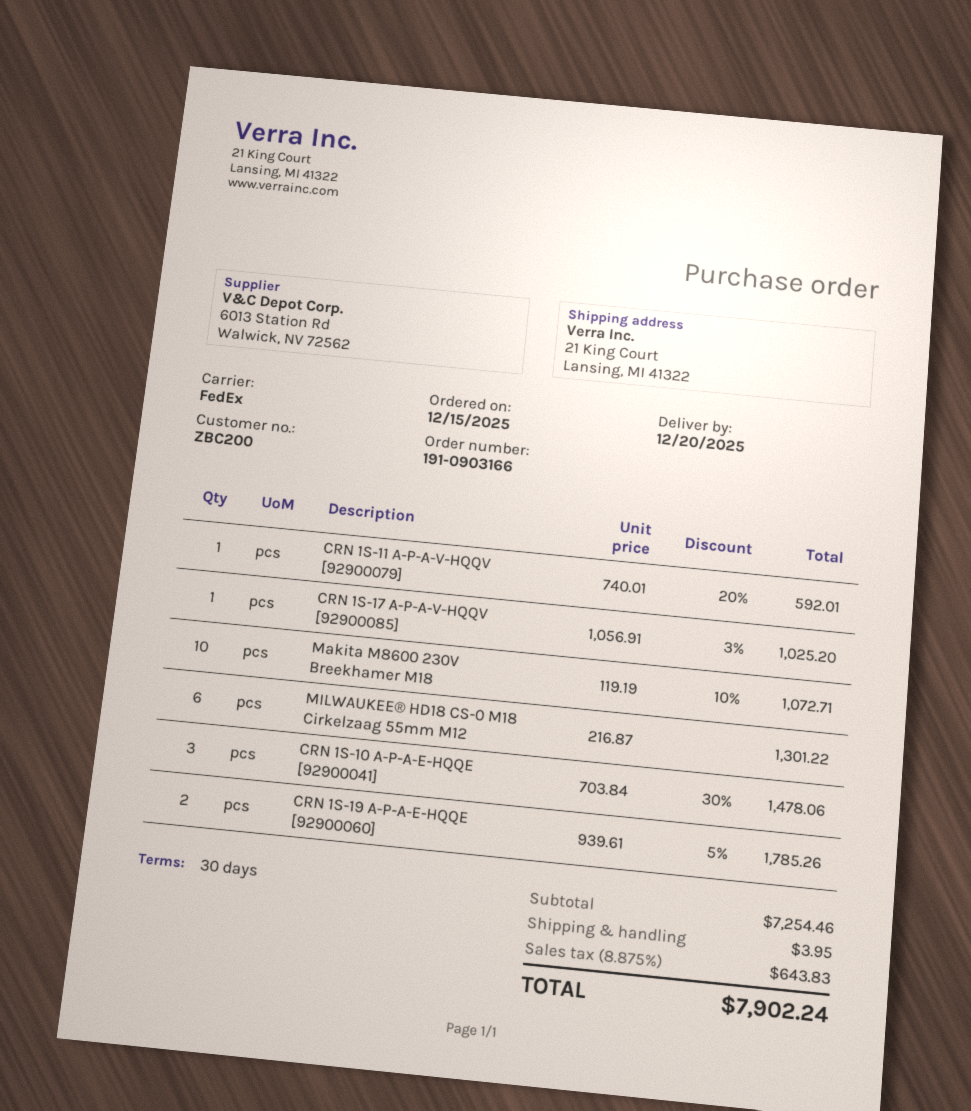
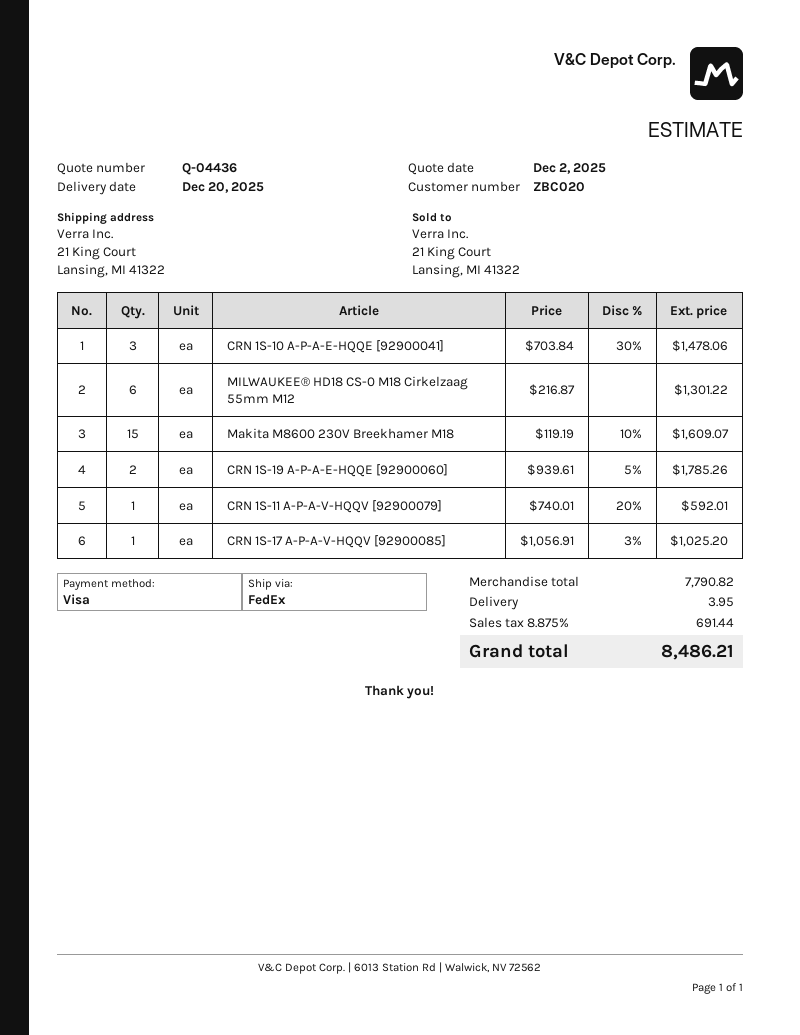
customer number: ZBC200 -> ZBC020
Makita M8600 230V Breekhamer M18: 10 x 119.19 - 10% = 1072.71 -> 15 x 119.19 - 10% = 1609.07
subtotal: 7254.46 -> 7790.82
tax: 8.875% = 643.83 -> 8.875% = 691.44
total: 7902.24 -> 8486.21

